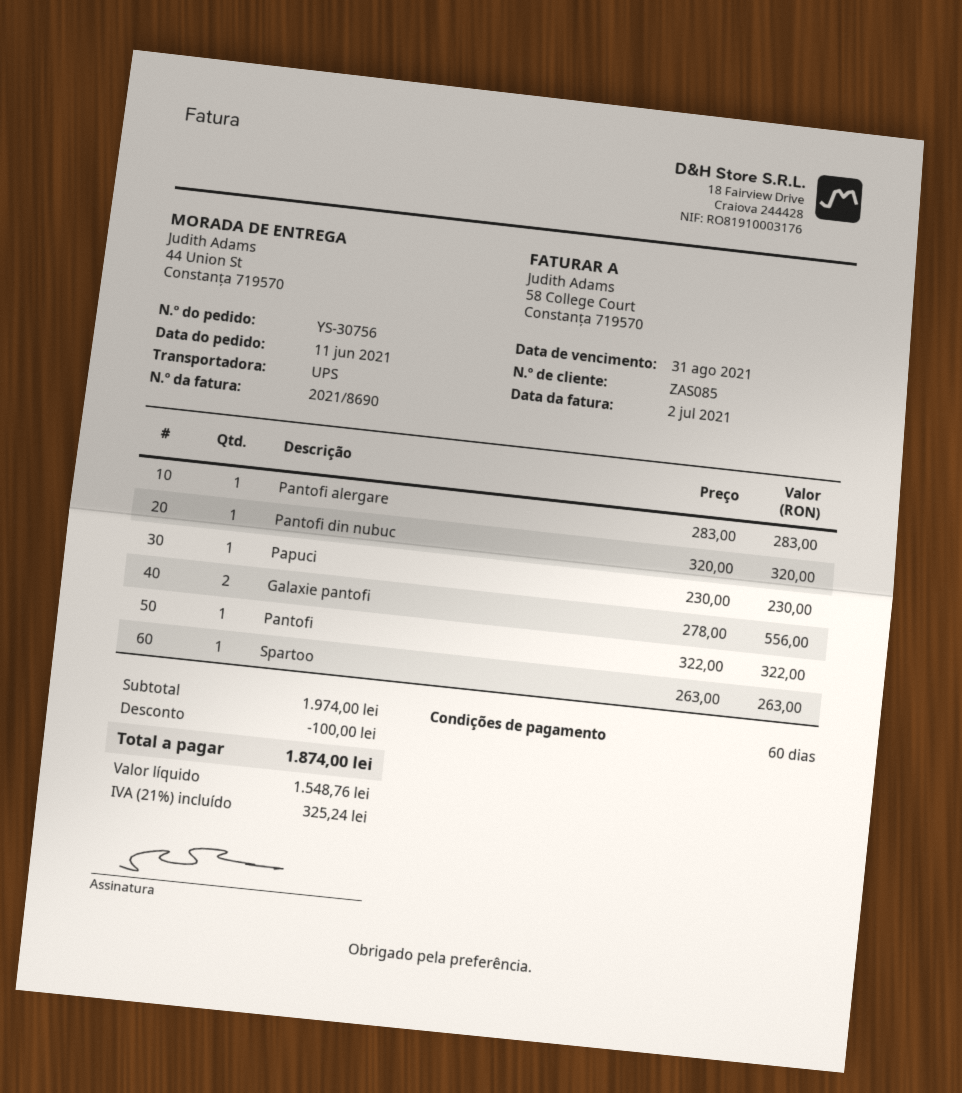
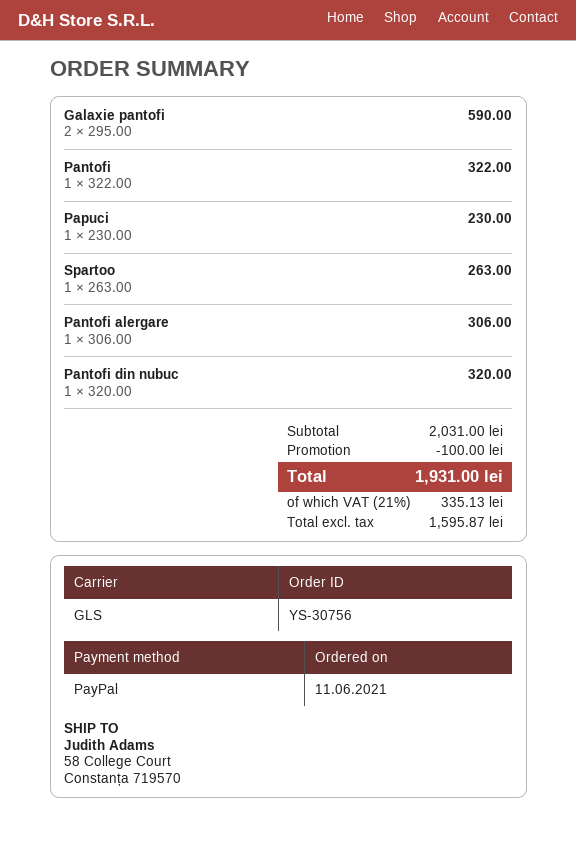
shipping method: UPS -> GLS
ship to: 44 Union St, Constanța 719570 -> 58 College Court, Constanța 719570
Pantofi alergare: 1 x 283.00 = 283.00 -> 1 x 306.00 = 306.00
Galaxie pantofi: 2 x 278.00 = 556.00 -> 2 x 295.00 = 590.00
subtotal: 1974.00 -> 2031.00
net: 1548.76 -> 1595.87
tax: 21% = 325.24 -> 21% = 335.13
total: 1874.00 -> 1931.00

